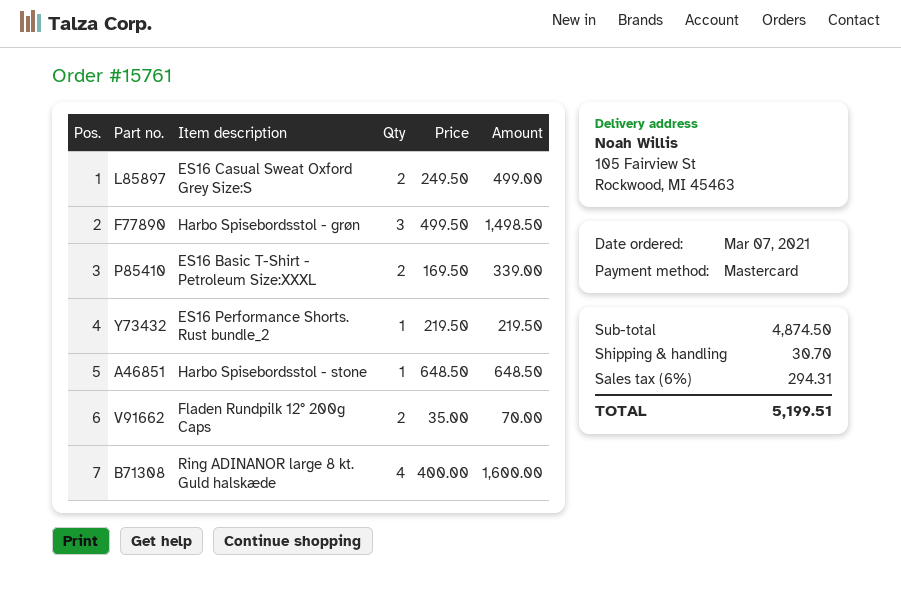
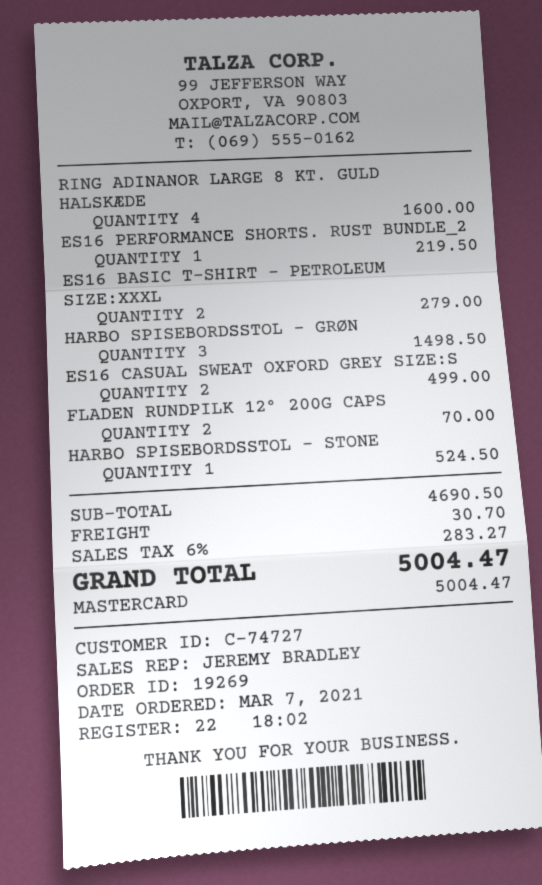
order number: 15761 -> 19269
ES16 Basic T-Shirt - Petroleum Size:XXXL: 2 for 339.00 -> 2 for 279.00
Harbo Spisebordsstol - stone: 1 for 648.50 -> 1 for 524.50
subtotal: 4874.50 -> 4690.50
tax: 6% = 294.31 -> 6% = 283.27
total: 5199.51 -> 5004.47

